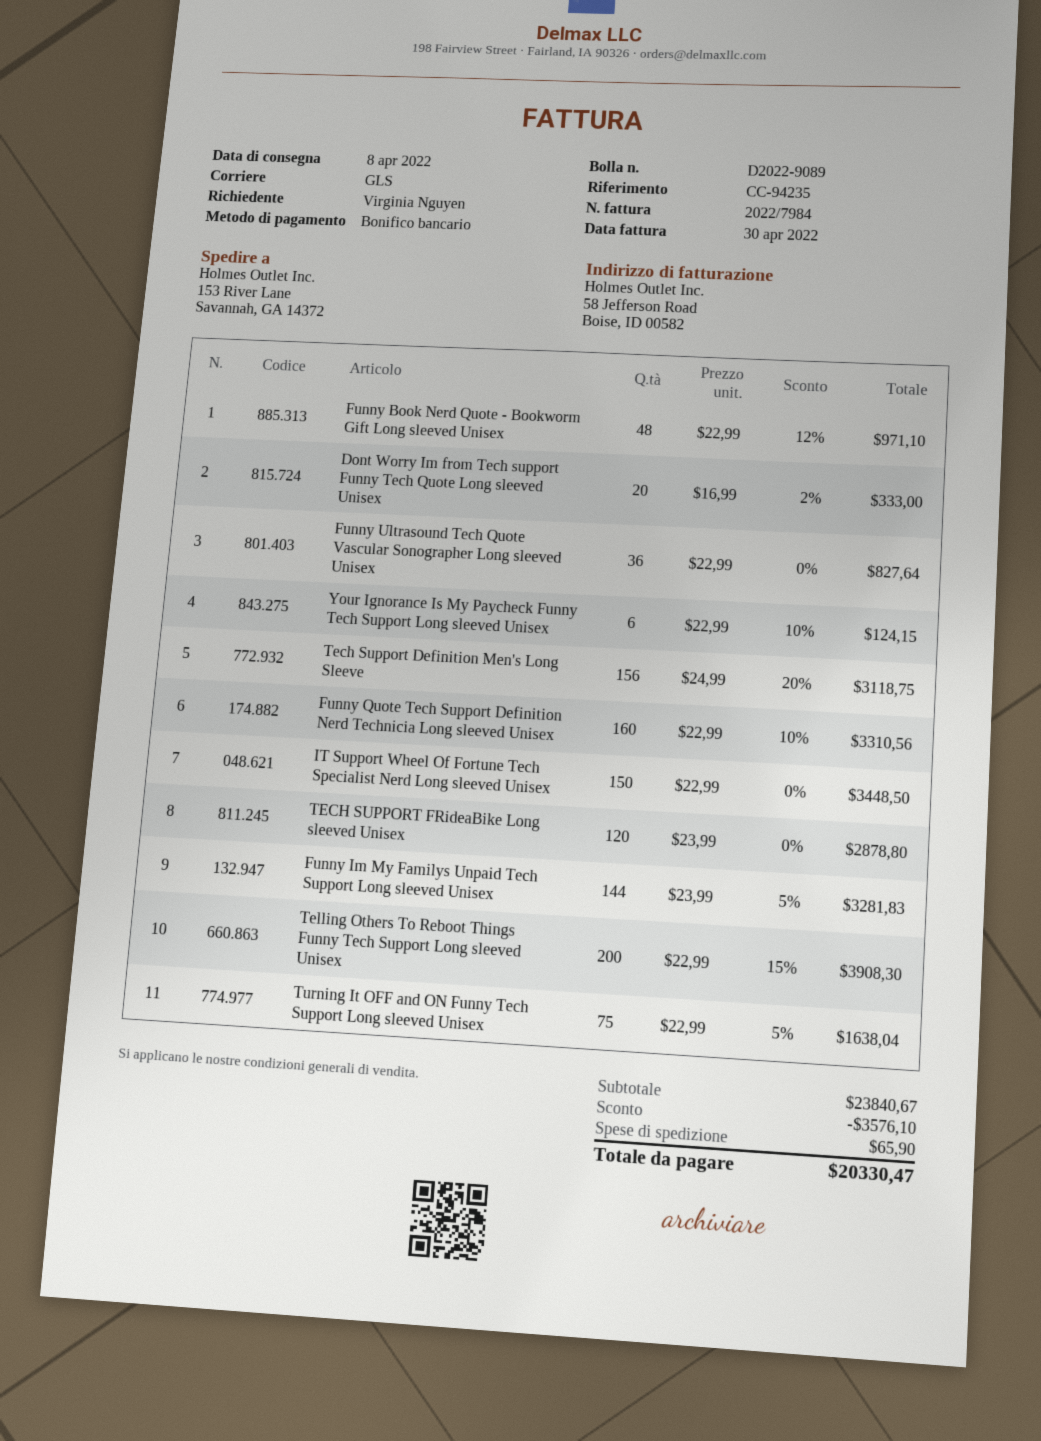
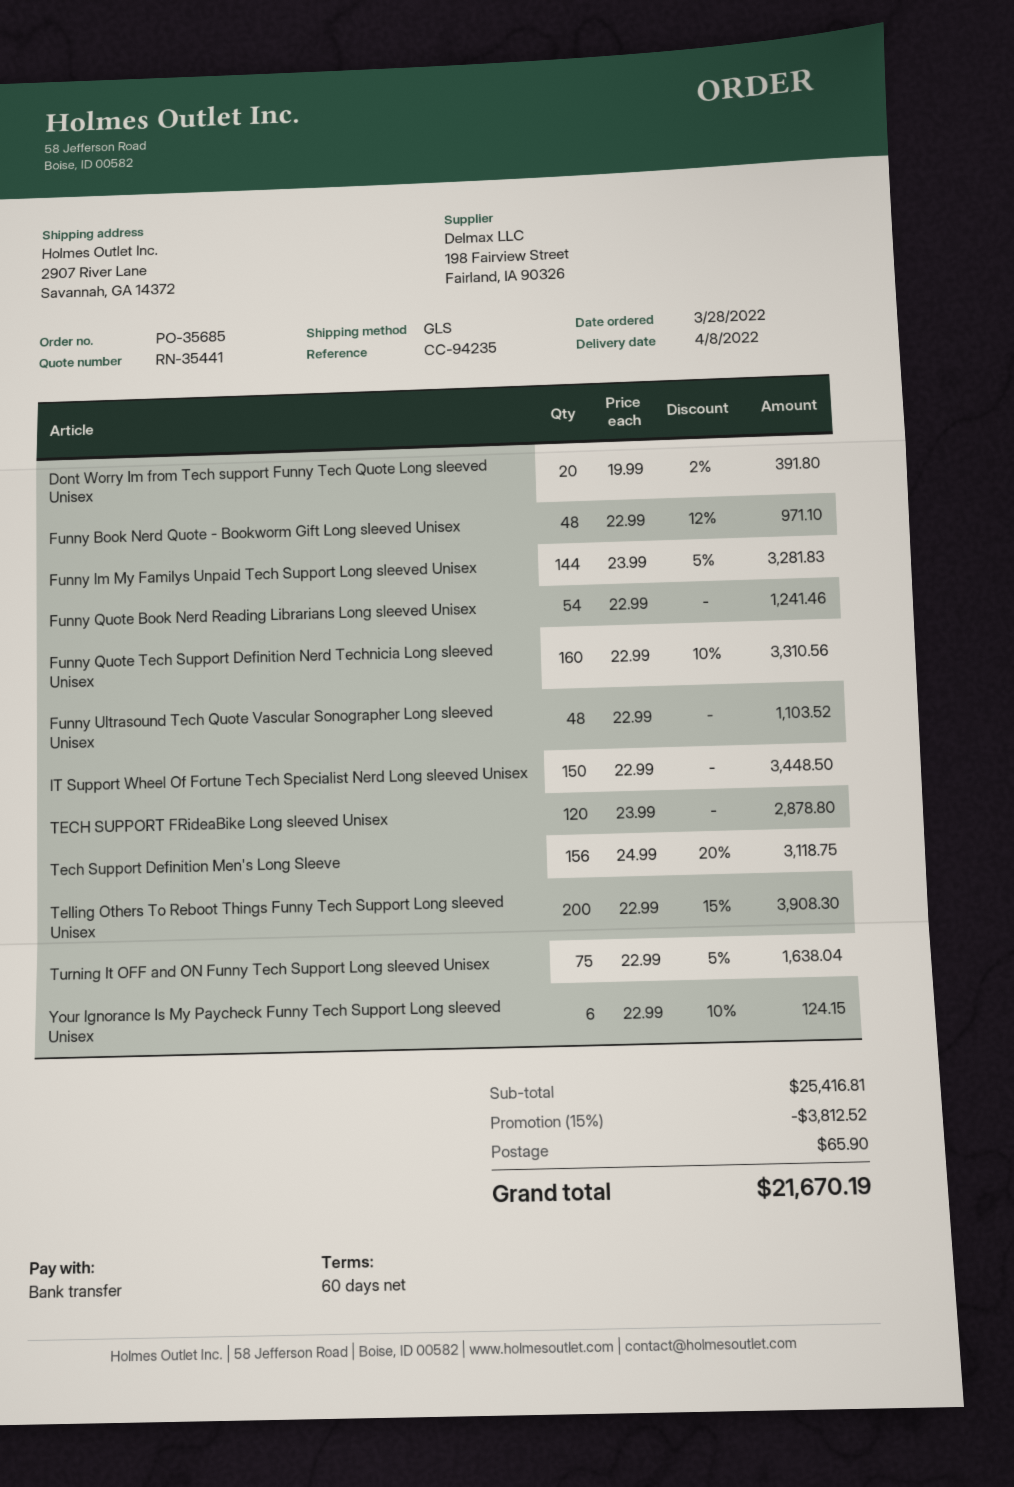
ship to: 153 River Lane, Savannah, GA 14372 -> 2907 River Lane, Savannah, GA 14372
Dont Worry Im from Tech support Funny Tech Quote Long sleeved Unisex: 20 x 16.99 - 2% = 333.00 -> 20 x 19.99 - 2% = 391.80
Funny Ultrasound Tech Quote Vascular Sonographer Long sleeved Unisex: 36 x 22.99 = 827.64 -> 48 x 22.99 = 1103.52
Funny Quote Book Nerd Reading Librarians Long sleeved Unisex: none -> 54 x 22.99 = 1241.46
subtotal: 23840.67 -> 25416.81
discount: 3576.10 -> 3812.52
total: 20330.47 -> 21670.19

